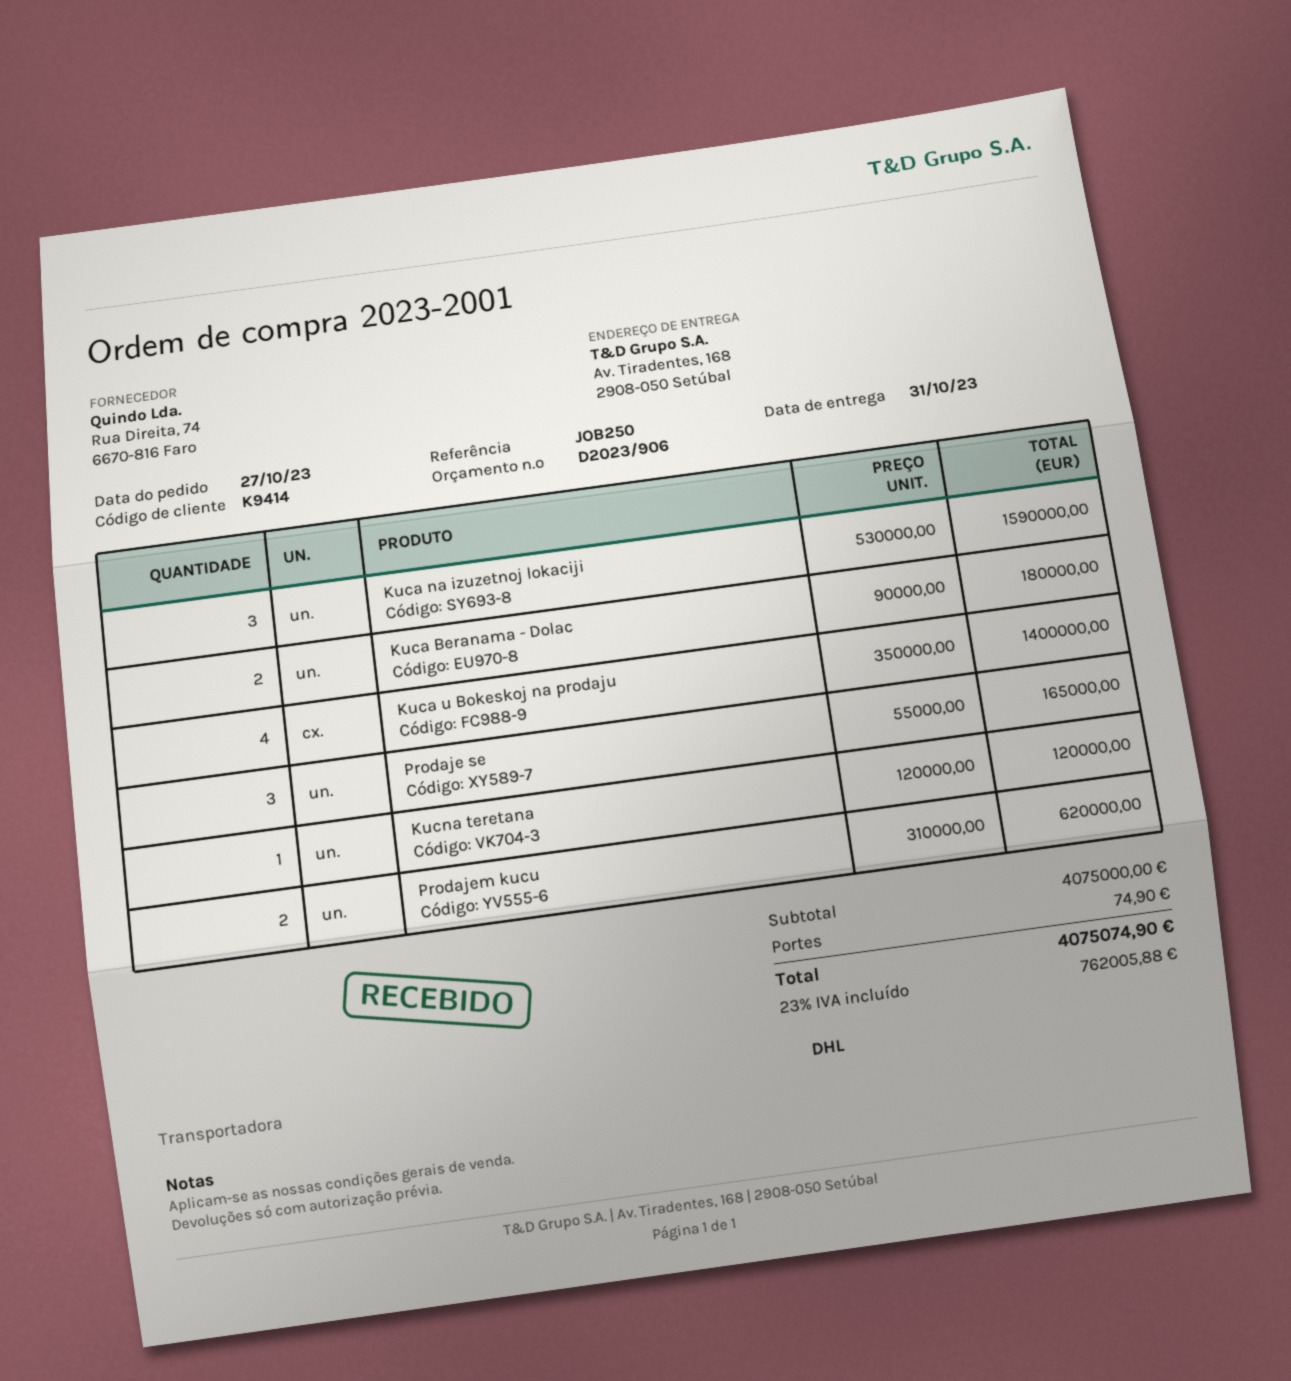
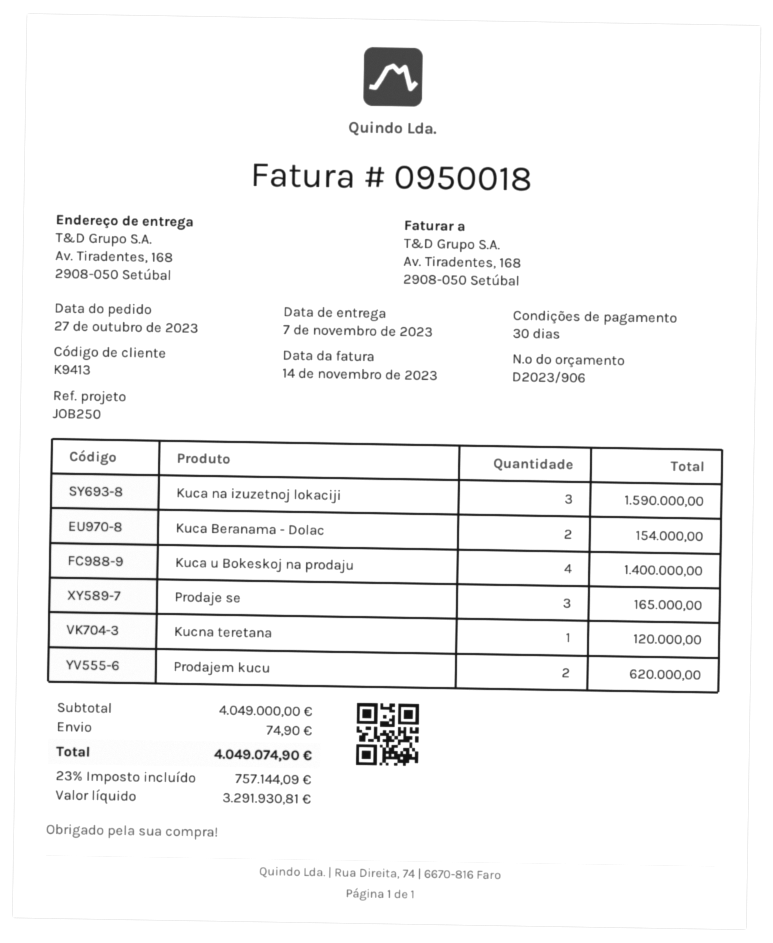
delivery date: 2023-10-31 -> 2023-11-07
customer number: K9414 -> K9413
Kuca Beranama - Dolac: 2 for 180000.00 -> 2 for 154000.00
subtotal: 4075000.00 -> 4049000.00
tax: 23% = 762005.88 -> 23% = 757144.09
total: 4075074.90 -> 4049074.90

